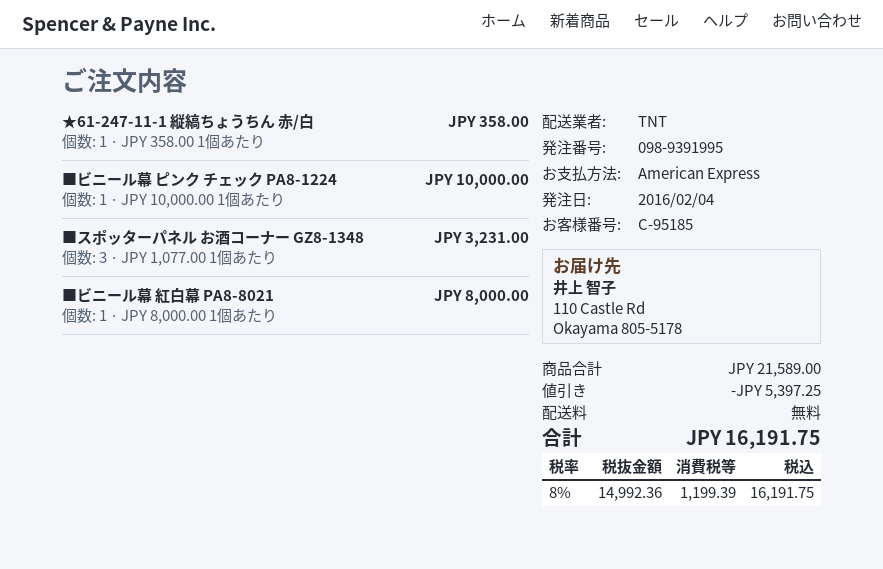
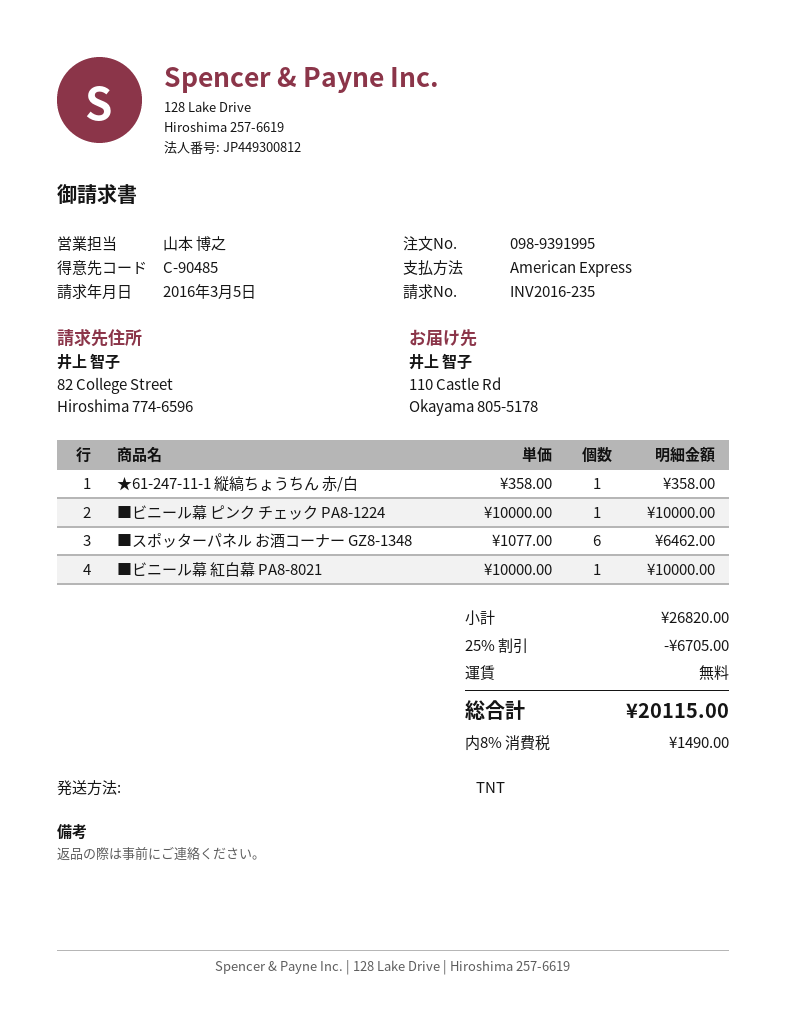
customer number: C-95185 -> C-90485
■スポッターパネル お酒コーナー GZ8-1348: 3 x 1077.00 = 3231.00 -> 6 x 1077.00 = 6462.00
■ビニール幕 紅白幕 PA8-8021: 1 x 8000.00 = 8000.00 -> 1 x 10000.00 = 10000.00
subtotal: 21589.00 -> 26820.00
discount: 5397.25 -> 6705.00
tax: 8% = 1199.39 -> 8% = 1490.00
total: 16191.75 -> 20115.00

